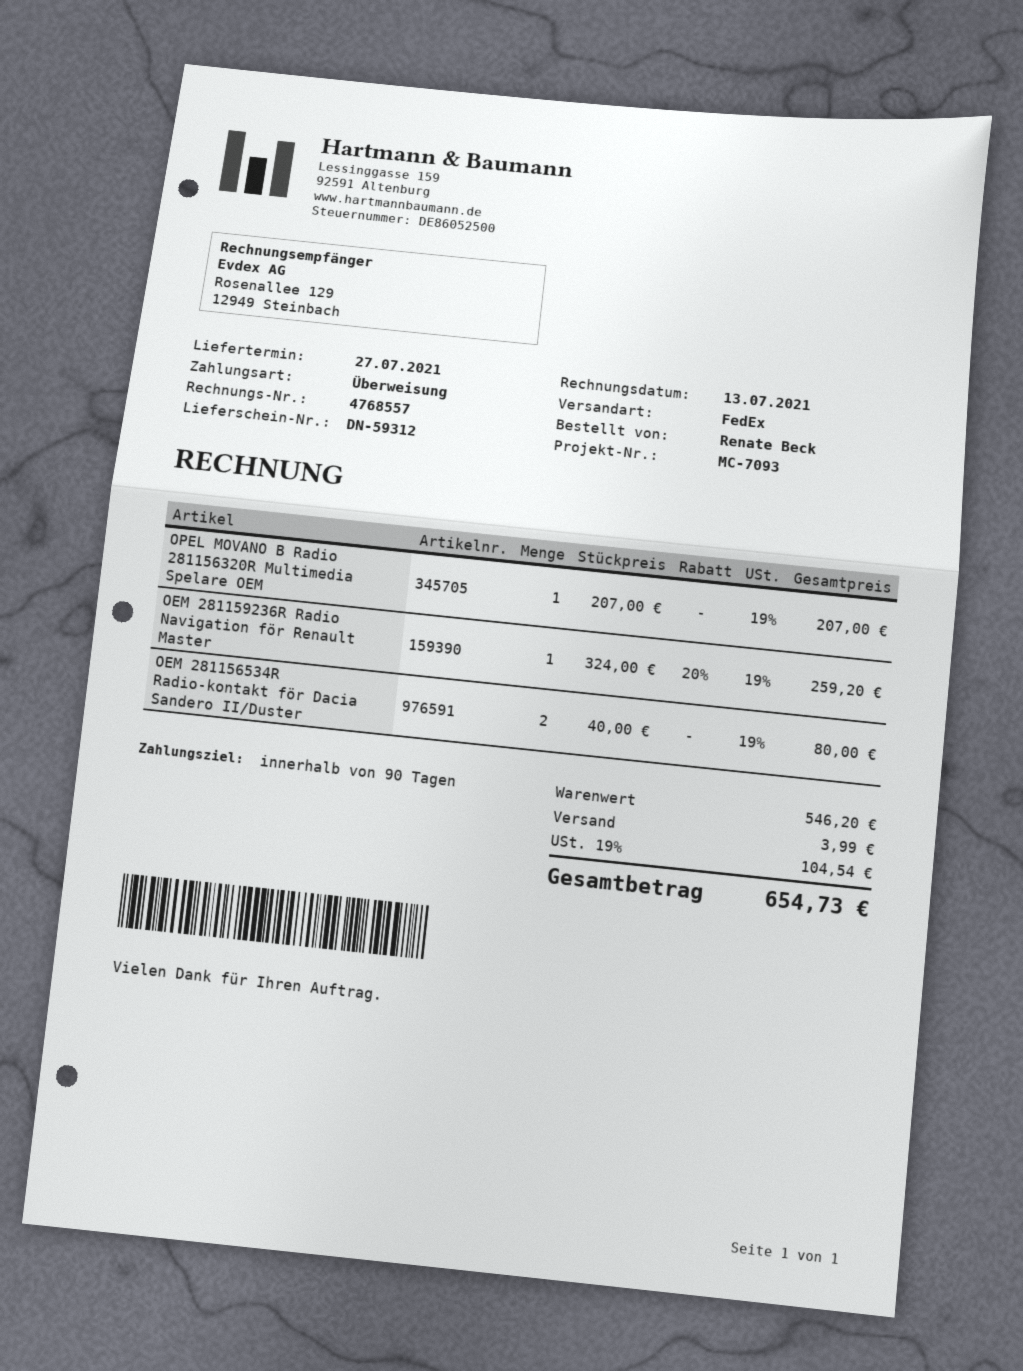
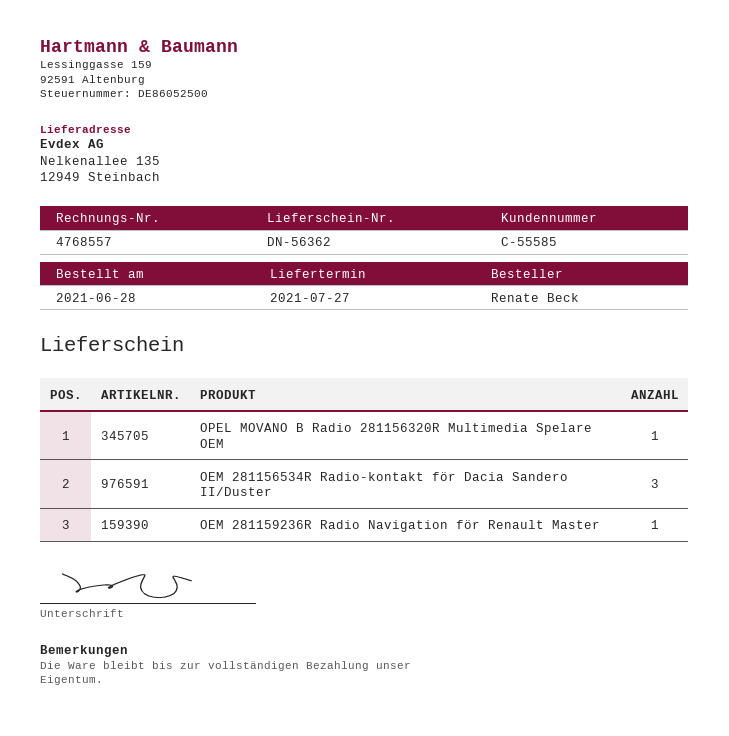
delivery note number: DN-59312 -> DN-56362
OEM 281156534R Radio-kontakt för Dacia Sandero II/Duster: 2 -> 3

